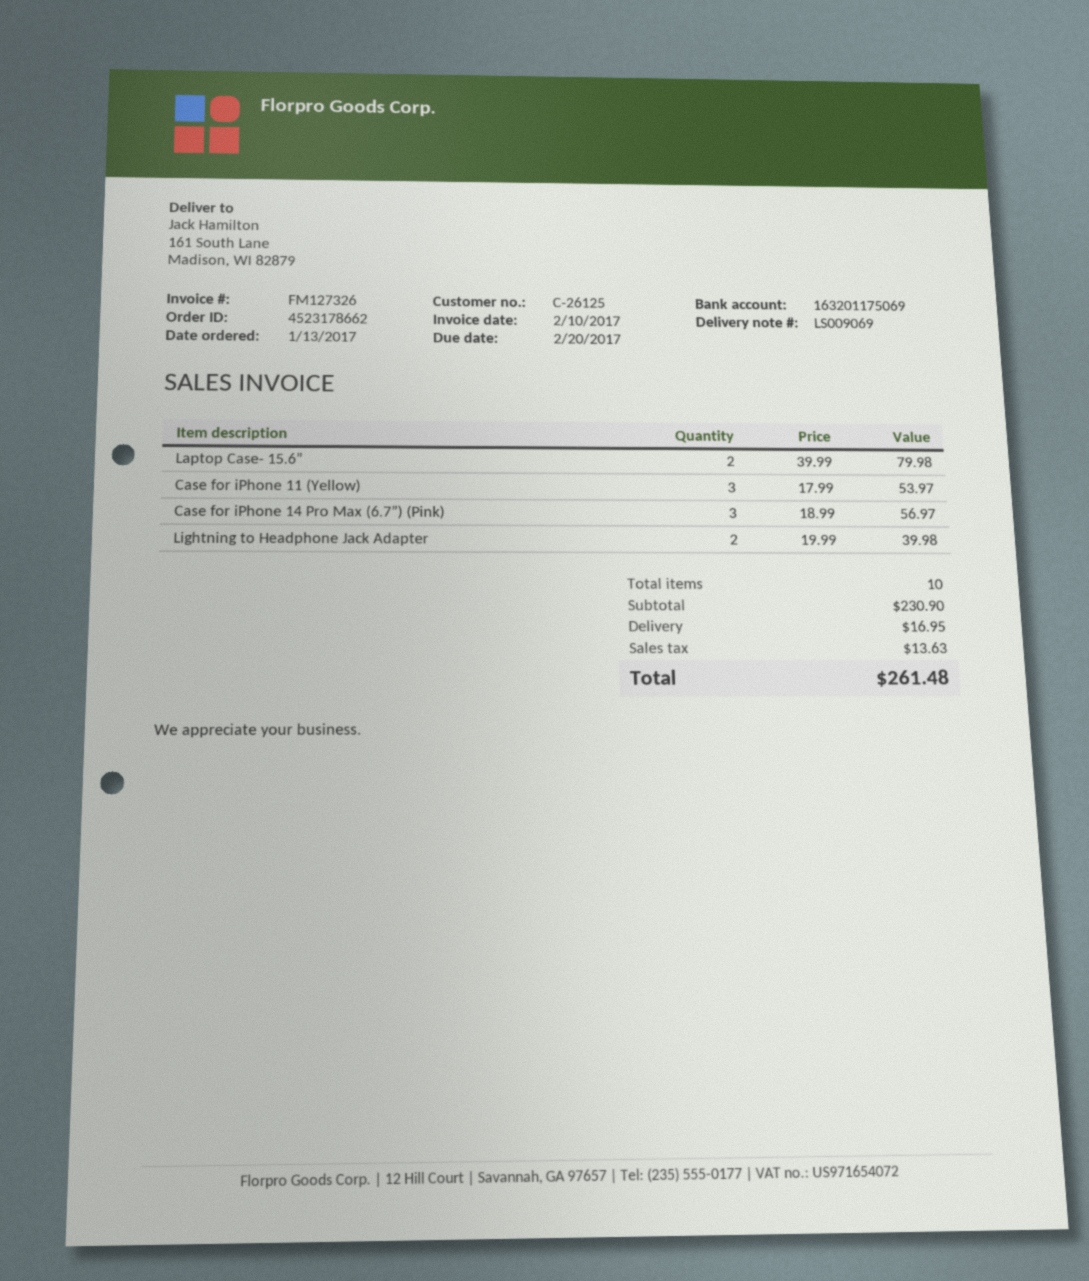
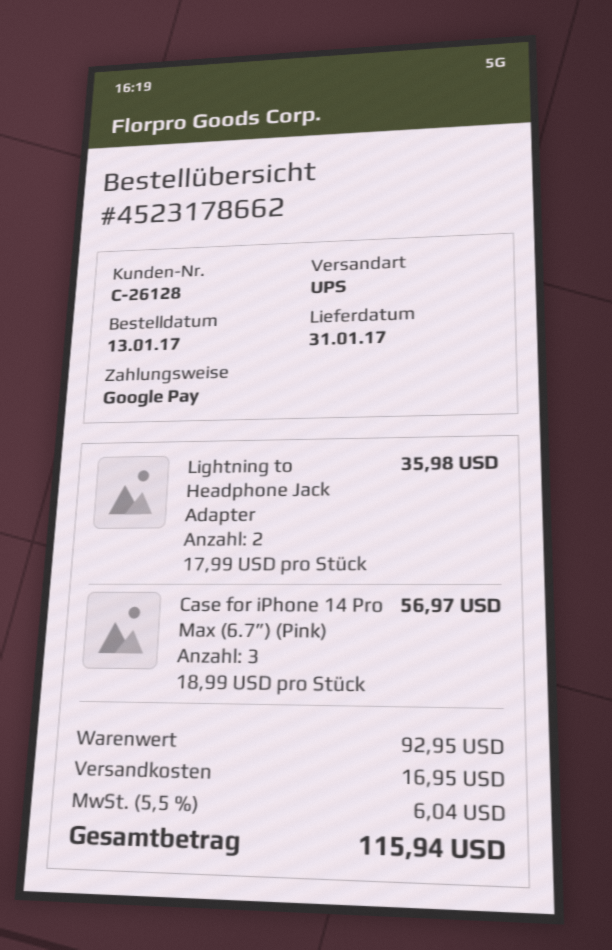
customer number: C-26125 -> C-26128
Laptop Case- 15.6”: 2 x 39.99 = 79.98 -> none
Case for iPhone 11 (Yellow): 3 x 17.99 = 53.97 -> none
Lightning to Headphone Jack Adapter: 2 x 19.99 = 39.98 -> 2 x 17.99 = 35.98
subtotal: 230.90 -> 92.95
tax: 13.63 -> 6.04
total: 261.48 -> 115.94

